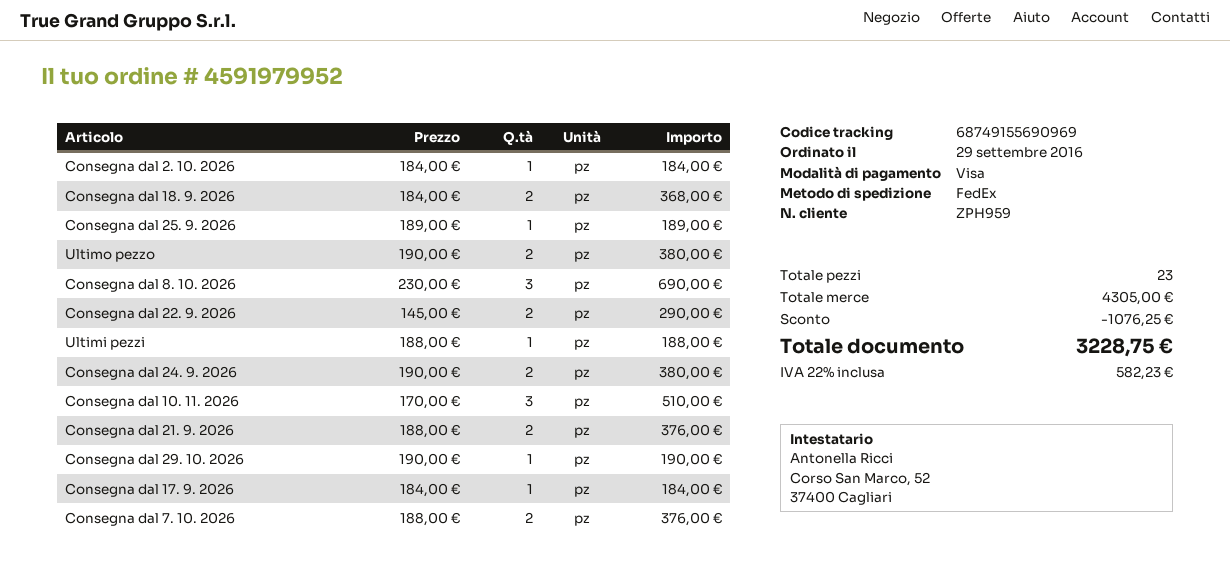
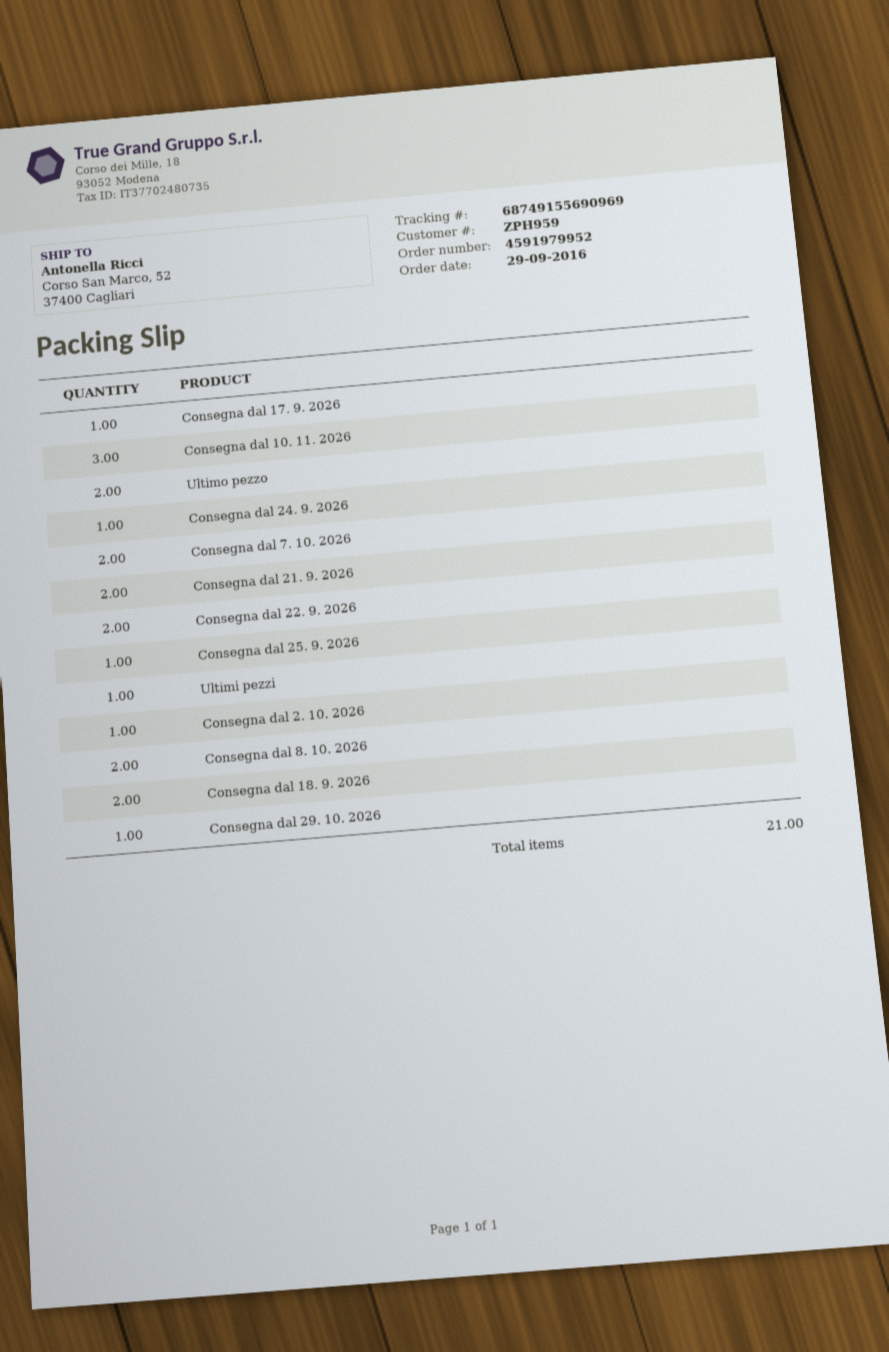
Consegna dal 8. 10. 2026: 3 -> 2
Consegna dal 24. 9. 2026: 2 -> 1
total quantity: 23 -> 21

